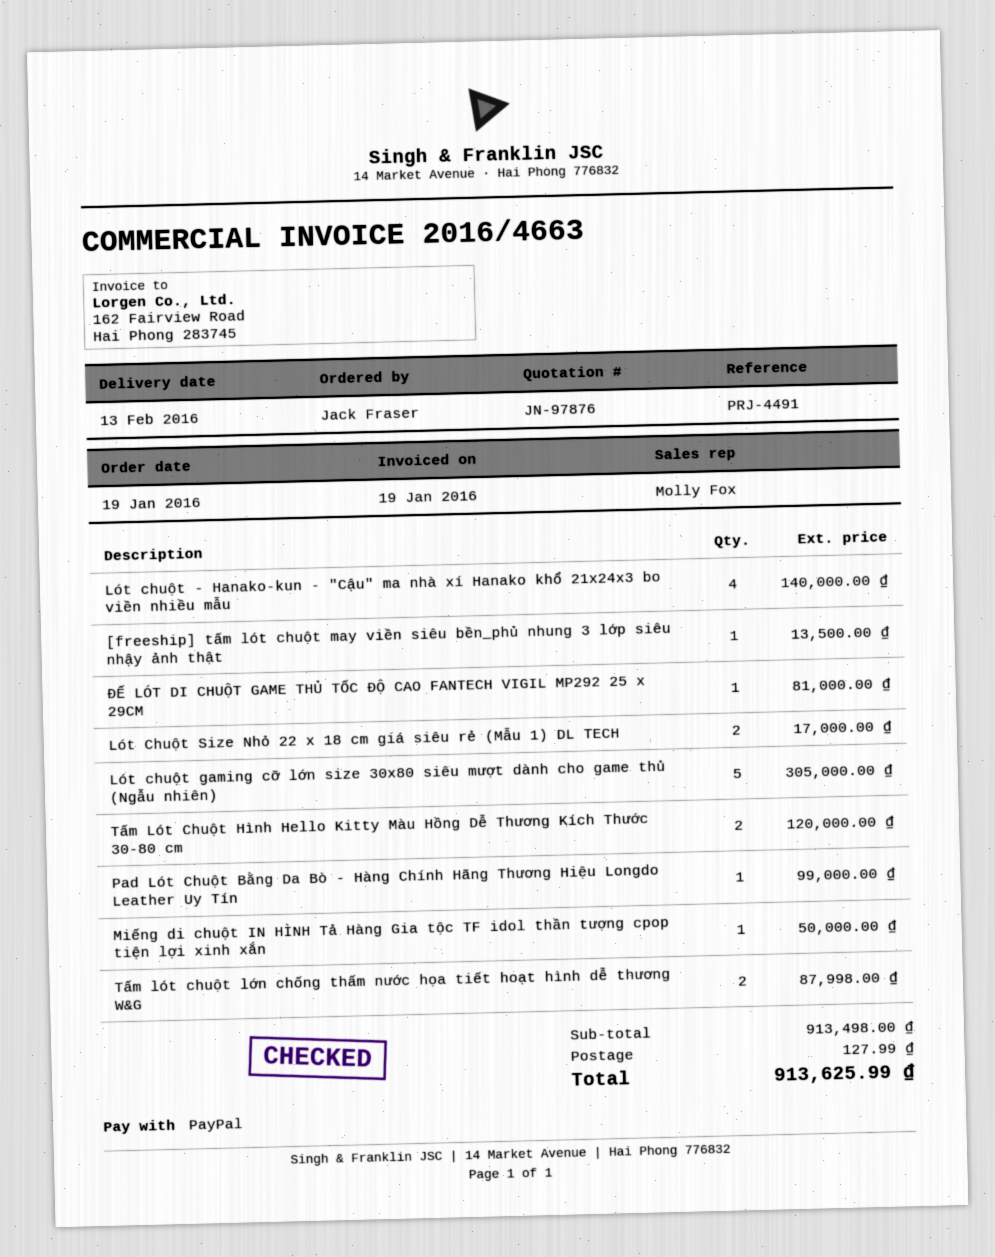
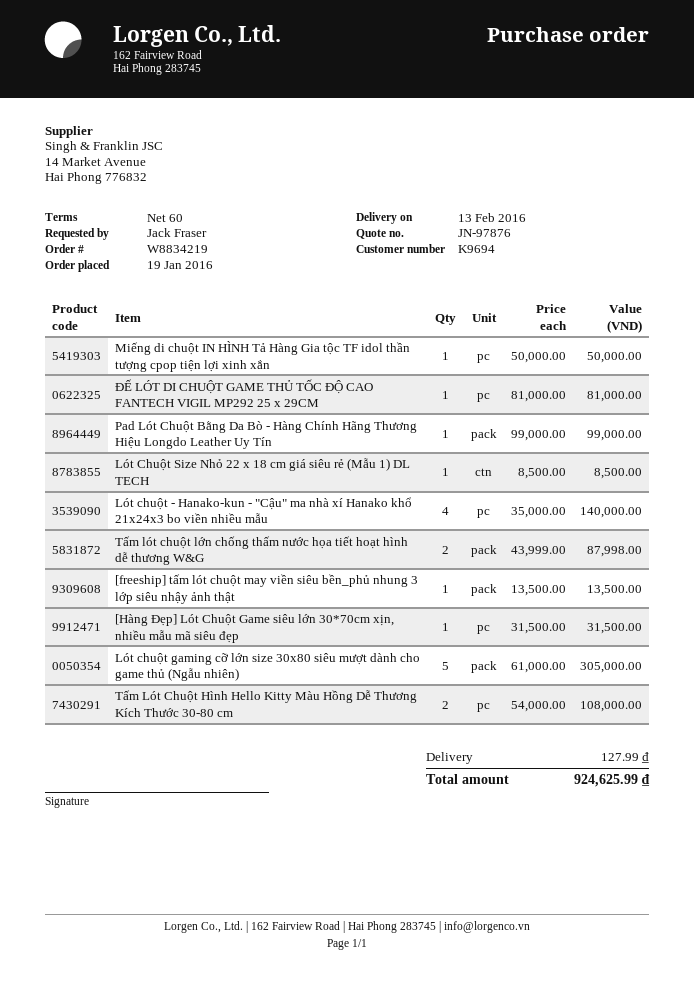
Lót Chuột Size Nhỏ 22 x 18 cm giá siêu rẻ (Mẫu 1) DL TECH: 2 for 17000.00 -> 1 for 8500.00
Tấm Lót Chuột Hình Hello Kitty Màu Hồng Dễ Thương Kích Thước 30-80 cm: 2 for 120000.00 -> 2 for 108000.00
[Hàng Đẹp] Lót Chuột Game siêu lớn 30*70cm xịn, nhiều mẫu mã siêu đẹp: none -> 1 for 31500.00
total: 913625.99 -> 924625.99

